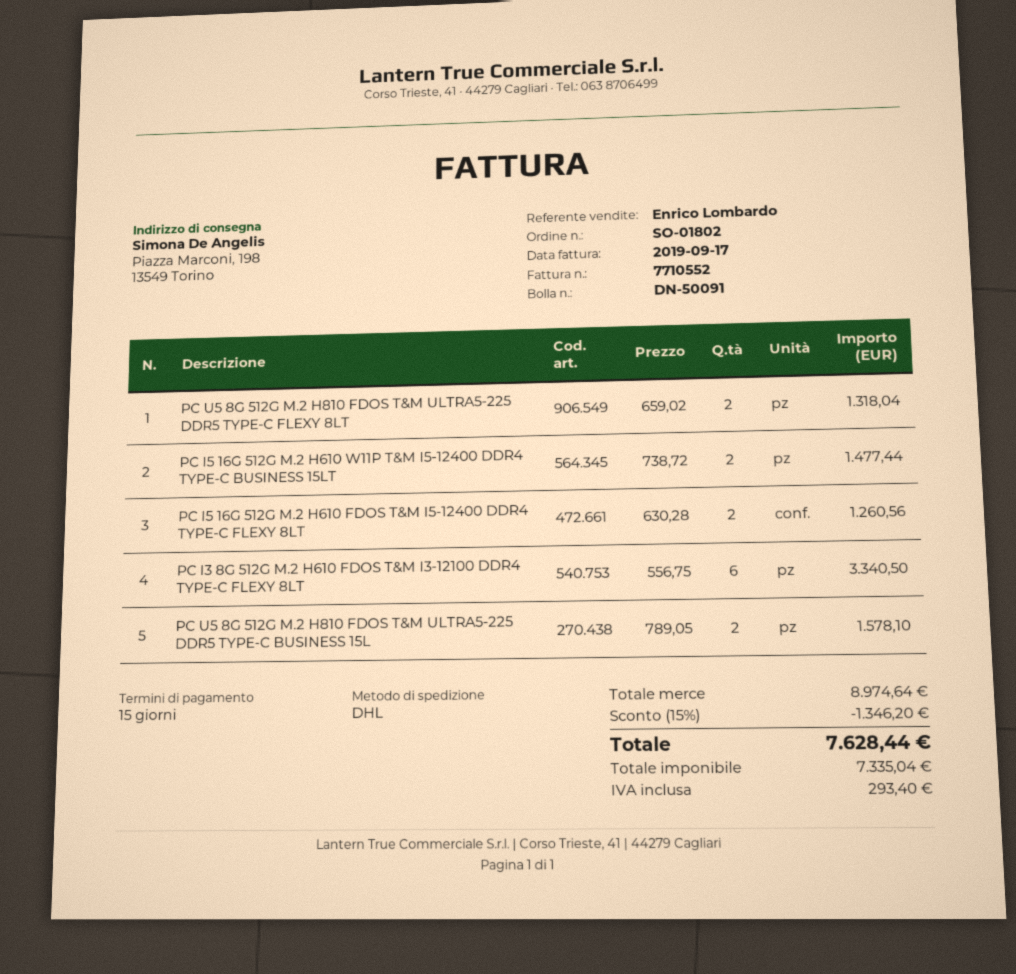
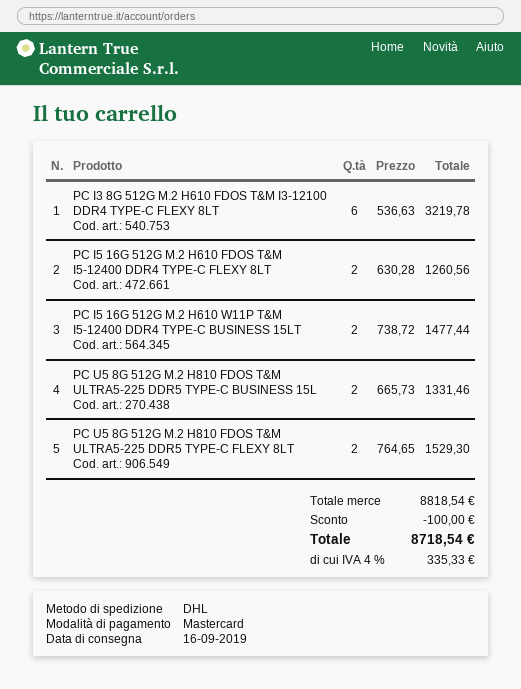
PC U5 8G 512G M.2 H810 FDOS T&M ULTRA5-225 DDR5 TYPE-C FLEXY 8LT: 2 x 659.02 = 1318.04 -> 2 x 764.65 = 1529.30
PC I3 8G 512G M.2 H610 FDOS T&M I3-12100 DDR4 TYPE-C FLEXY 8LT: 6 x 556.75 = 3340.50 -> 6 x 536.63 = 3219.78
PC U5 8G 512G M.2 H810 FDOS T&M ULTRA5-225 DDR5 TYPE-C BUSINESS 15L: 2 x 789.05 = 1578.10 -> 2 x 665.73 = 1331.46
subtotal: 8974.64 -> 8818.54
discount: 1346.20 -> 100.00
tax: 293.40 -> 335.33
total: 7628.44 -> 8718.54

